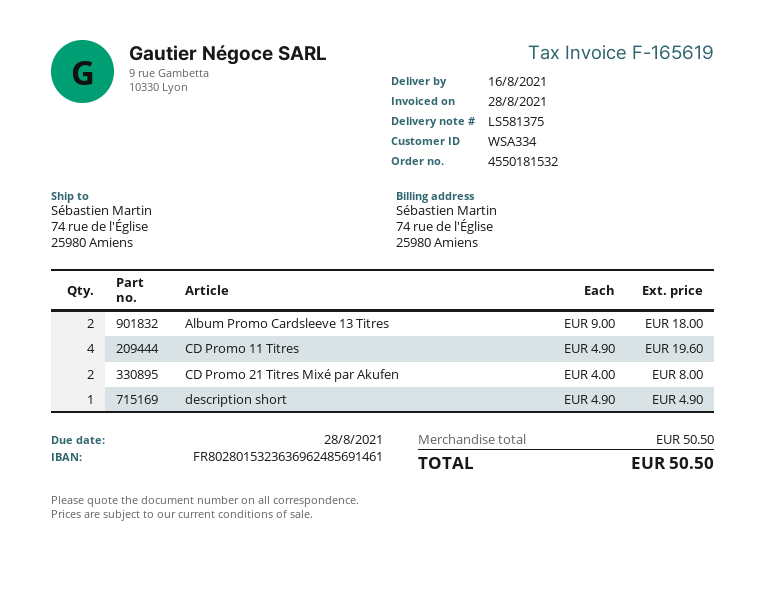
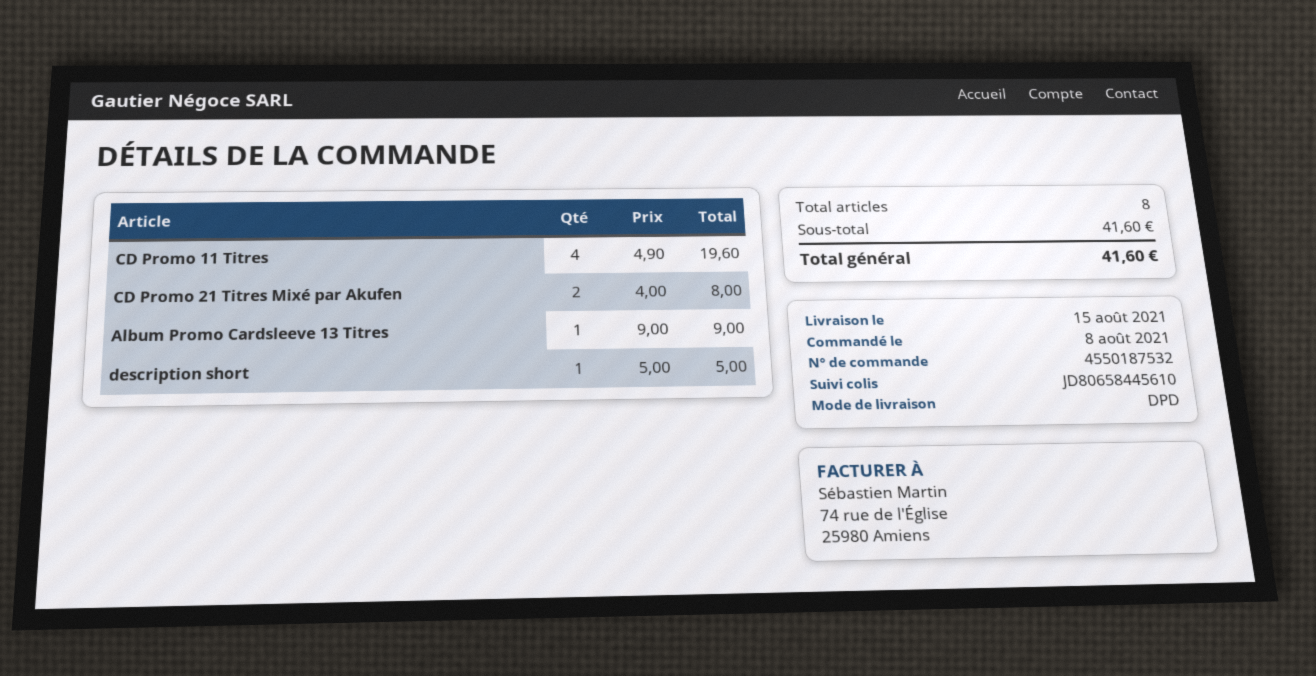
order number: 4550181532 -> 4550187532
delivery date: 2021-08-16 -> 2021-08-15
Album Promo Cardsleeve 13 Titres: 2 x 9.00 = 18.00 -> 1 x 9.00 = 9.00
description short: 1 x 4.90 = 4.90 -> 1 x 5.00 = 5.00
subtotal: 50.50 -> 41.60
total: 50.50 -> 41.60

